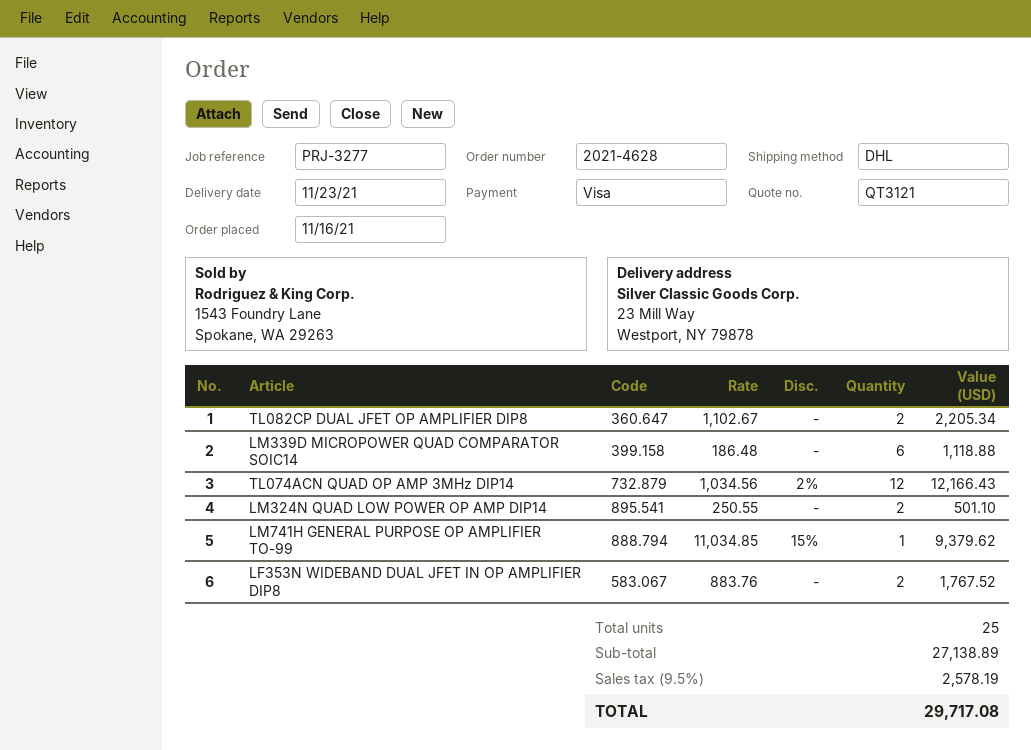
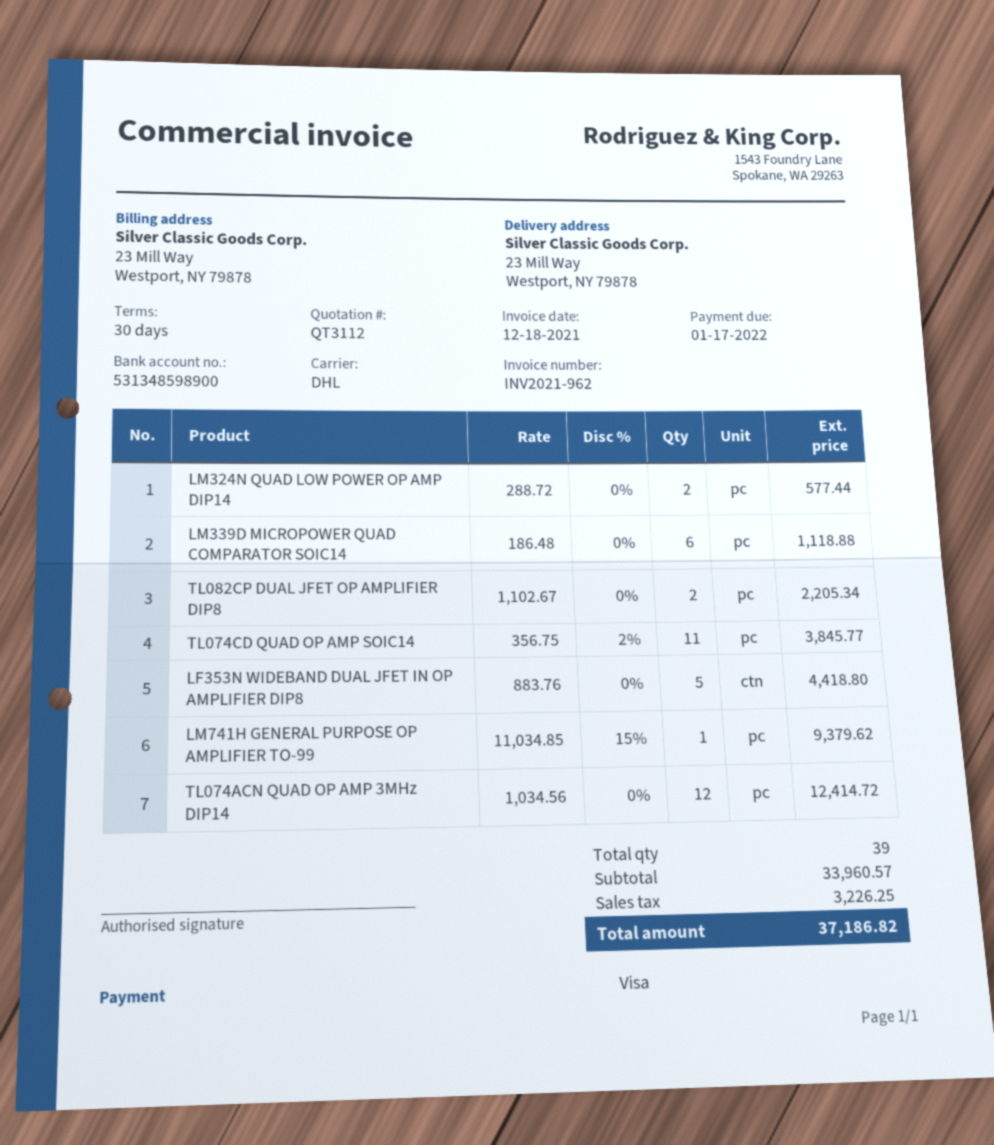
quote number: QT3121 -> QT3112
TL074ACN QUAD OP AMP 3MHz DIP14: 12 x 1034.56 - 2% = 12166.43 -> 12 x 1034.56 = 12414.72
LM324N QUAD LOW POWER OP AMP DIP14: 2 x 250.55 = 501.10 -> 2 x 288.72 = 577.44
LF353N WIDEBAND DUAL JFET IN OP AMPLIFIER DIP8: 2 x 883.76 = 1767.52 -> 5 x 883.76 = 4418.80
TL074CD QUAD OP AMP SOIC14: none -> 11 x 356.75 - 2% = 3845.77
total quantity: 25 -> 39
subtotal: 27138.89 -> 33960.57
tax: 2578.19 -> 3226.25
total: 29717.08 -> 37186.82

